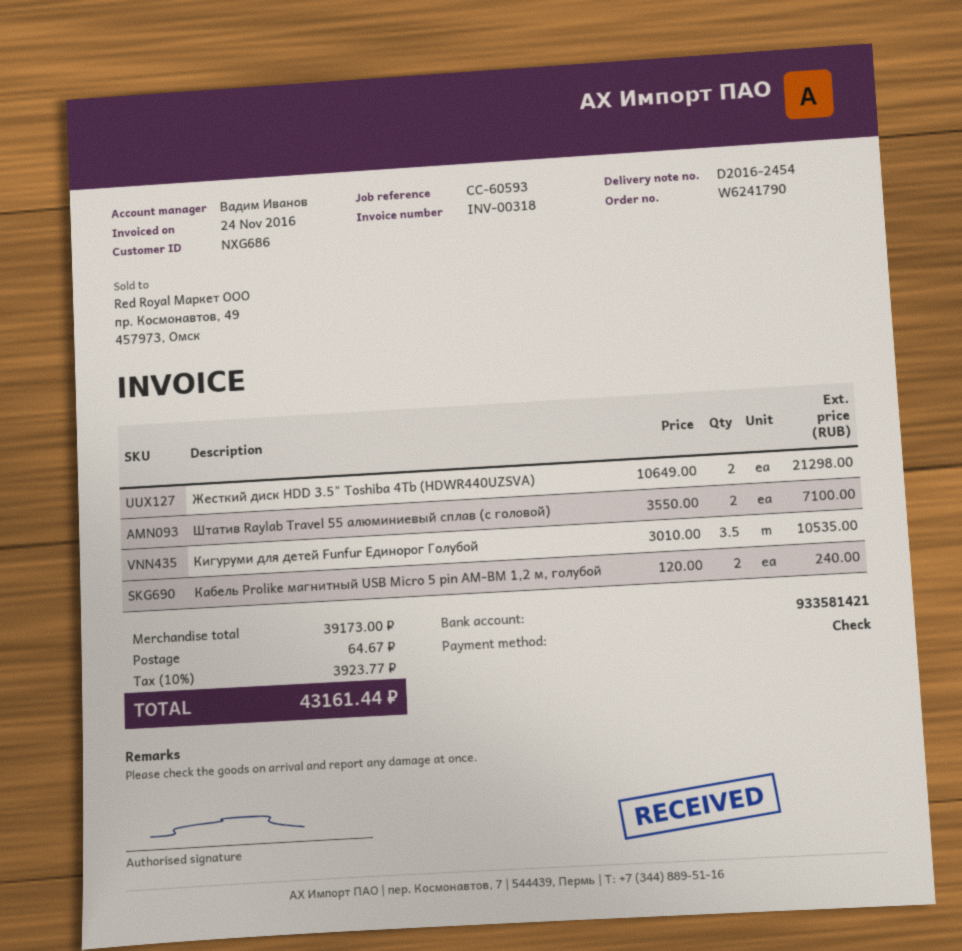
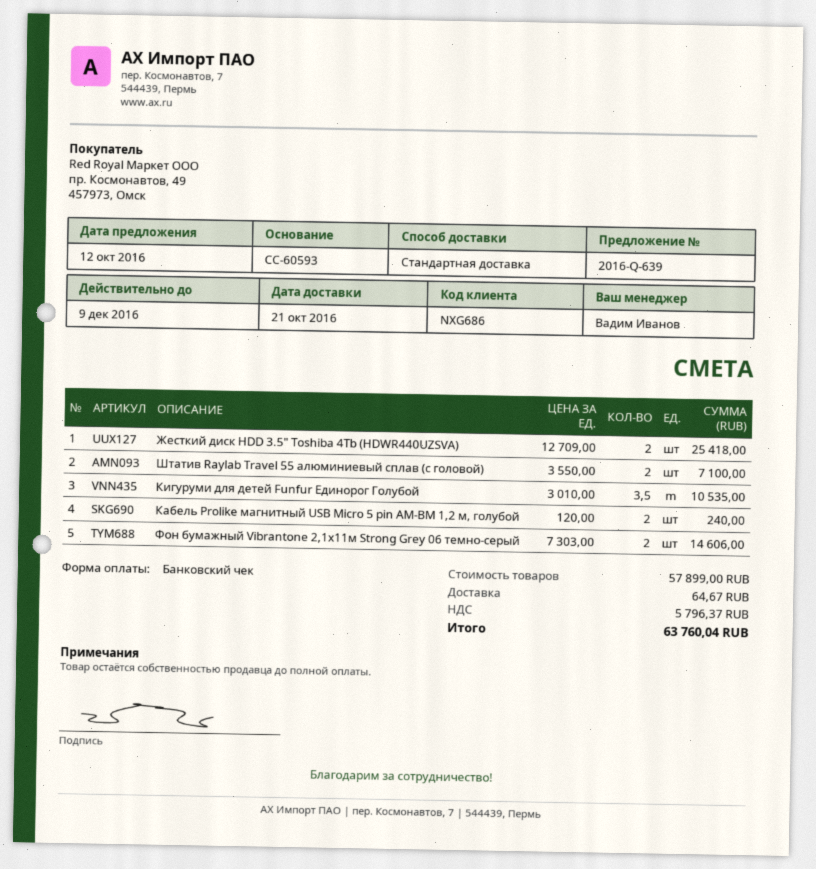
Жесткий диск HDD 3.5" Toshiba 4Tb (HDWR440UZSVA): 2 x 10649.00 = 21298.00 -> 2 x 12709.00 = 25418.00
Фон бумажный Vibrantone 2,1х11м Strong Grey 06 темно-серый: none -> 2 x 7303.00 = 14606.00
subtotal: 39173.00 -> 57899.00
tax: 3923.77 -> 5796.37
total: 43161.44 -> 63760.04

